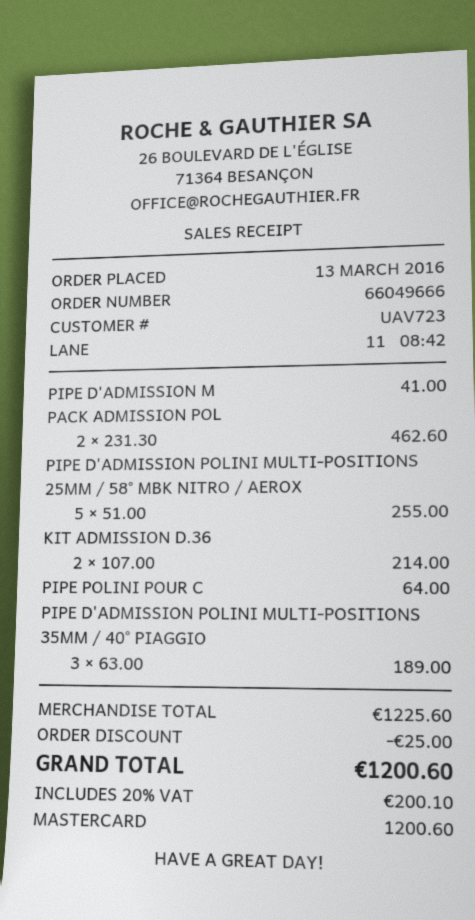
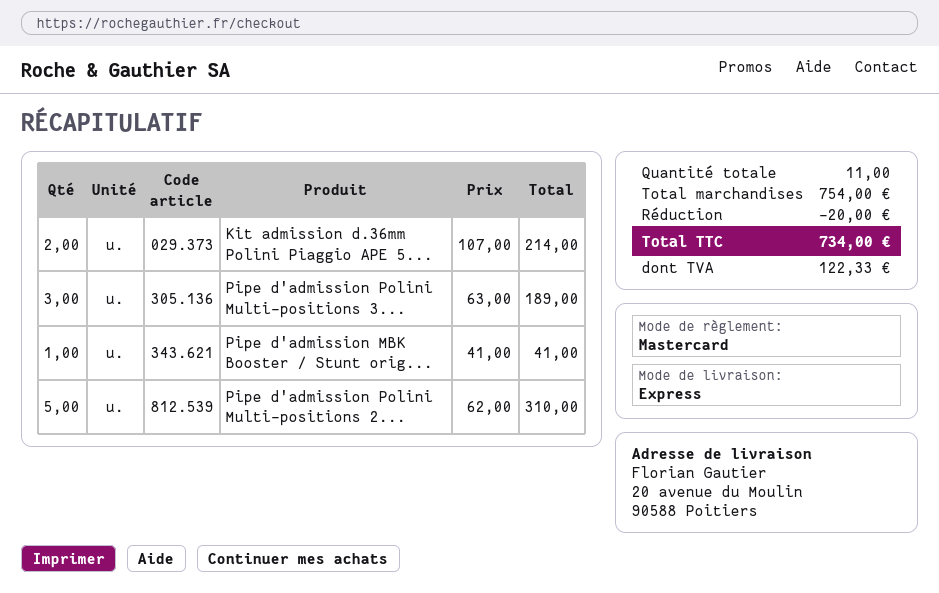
PACK ADMISSION POL: 2 x 231.30 = 462.60 -> none
PIPE D'ADMISSION POLINI MULTI-POSITIONS 25MM / 58° MBK NITRO / AEROX: 5 x 51.00 = 255.00 -> 5 x 62.00 = 310.00
PIPE POLINI POUR C: 1 x 64.00 = 64.00 -> none
subtotal: 1225.60 -> 754.00
discount: 25.00 -> 20.00
tax: 200.10 -> 122.33
total: 1200.60 -> 734.00

